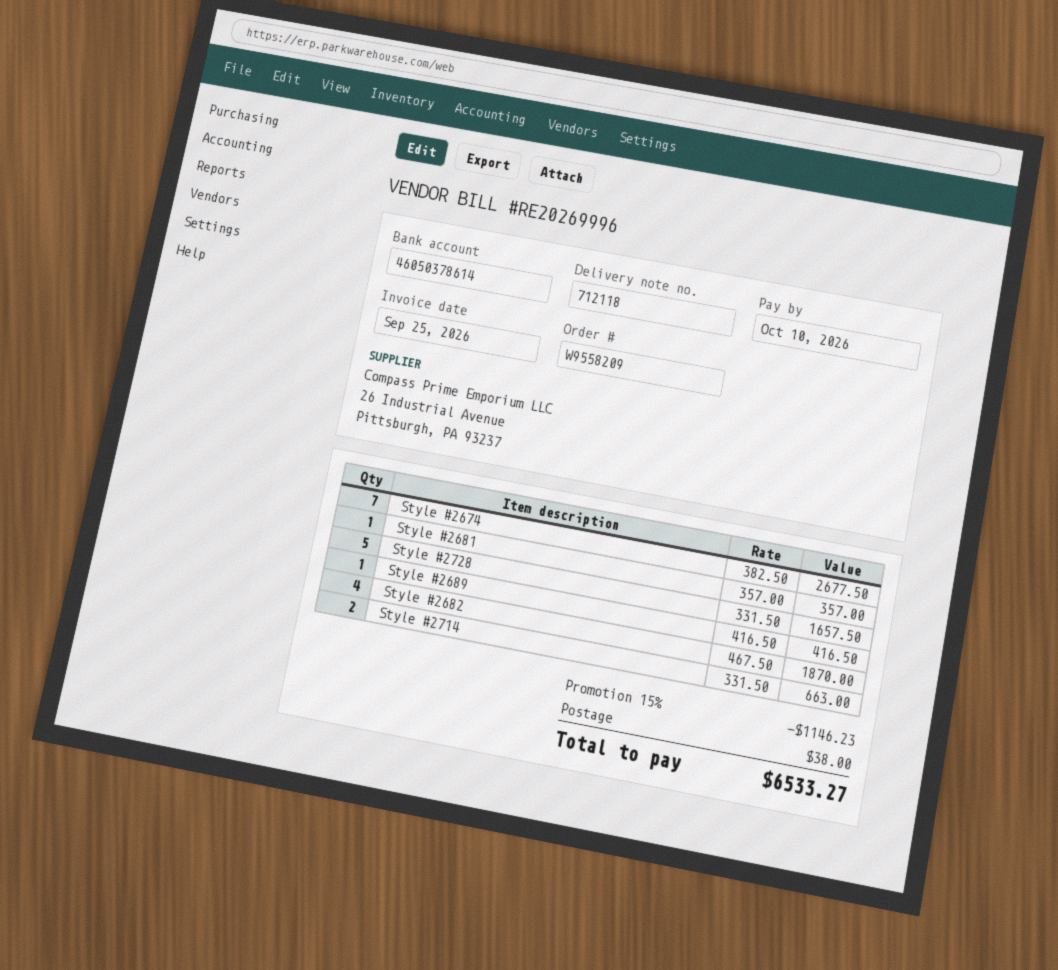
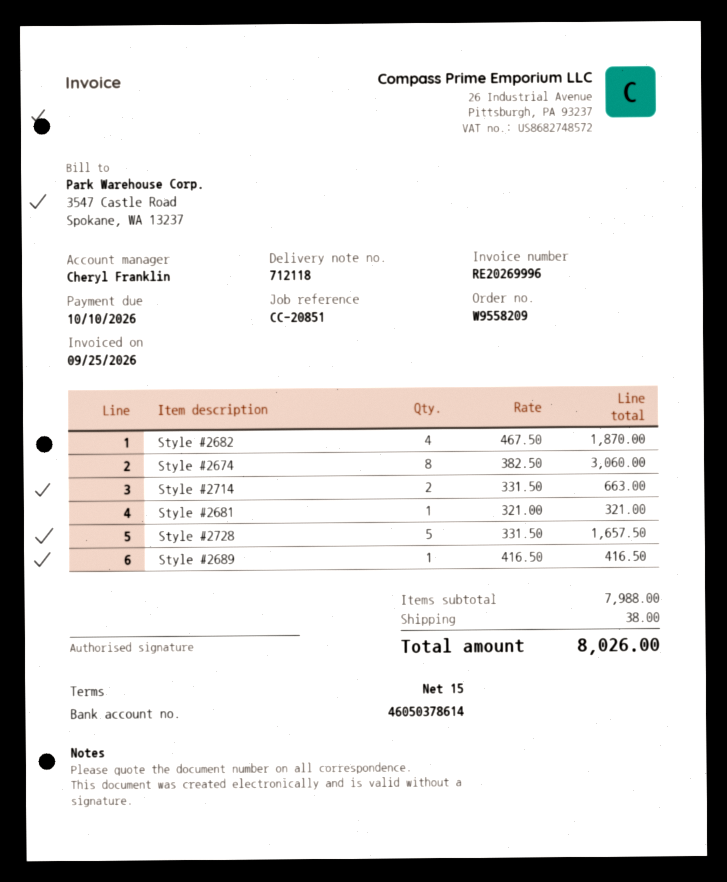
Style #2674: 7 x 382.50 = 2677.50 -> 8 x 382.50 = 3060.00
Style #2681: 1 x 357.00 = 357.00 -> 1 x 321.00 = 321.00
discount: 15% = 1146.23 -> none
total: 6533.27 -> 8026.00

